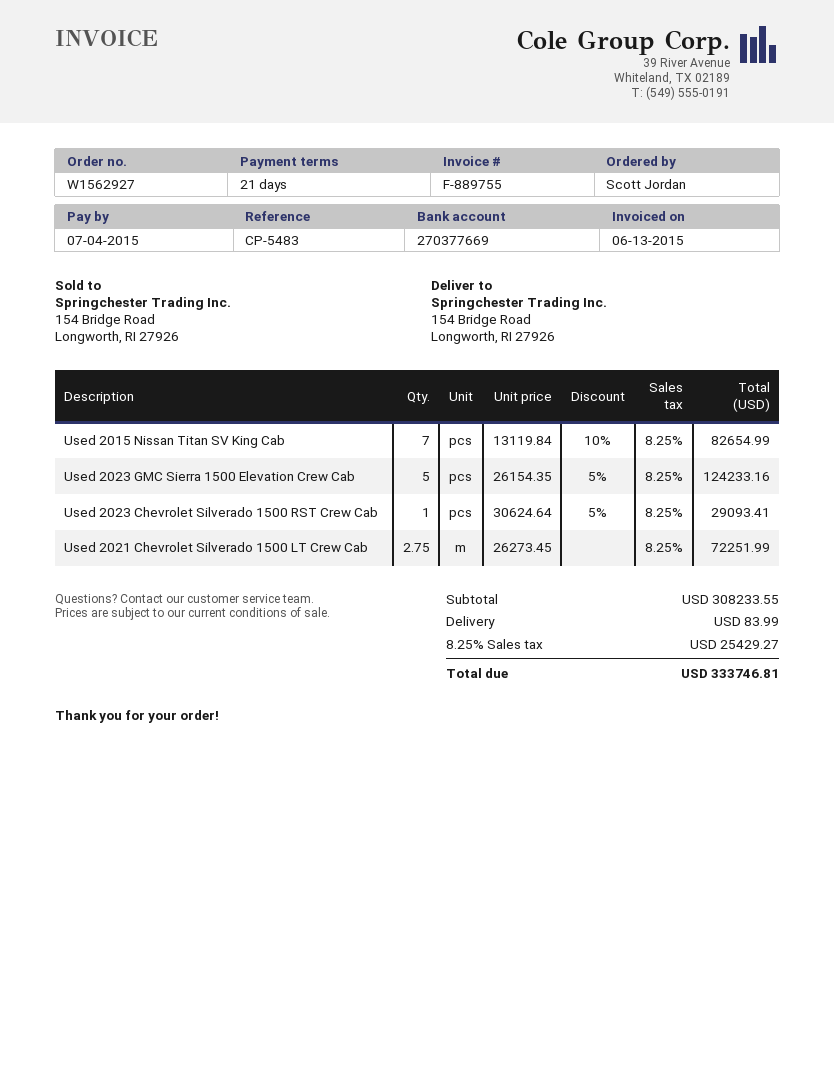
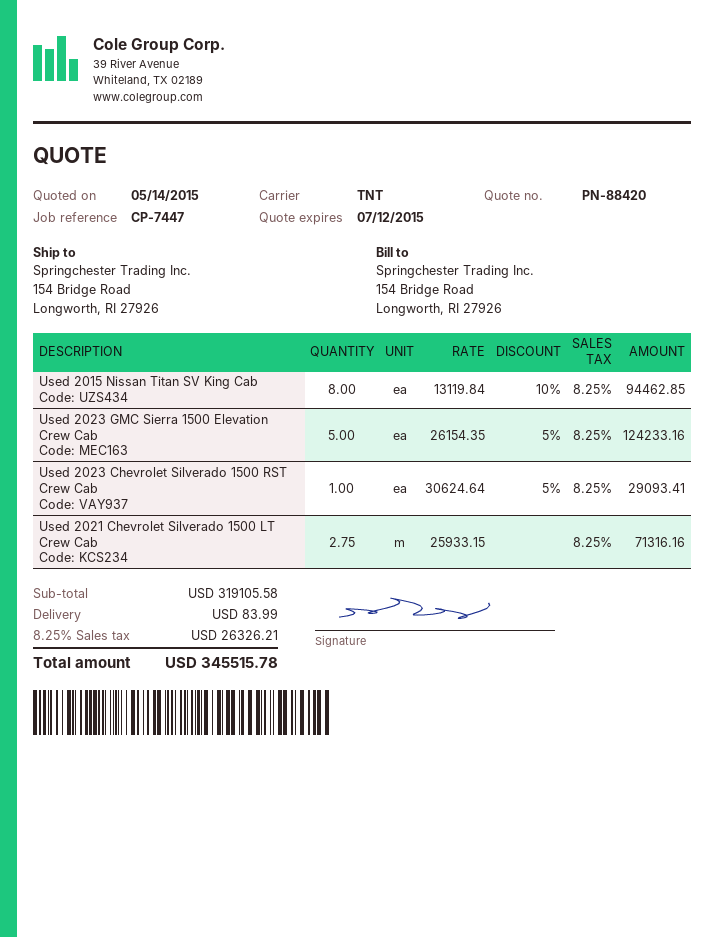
reference: CP-5483 -> CP-7447
Used 2015 Nissan Titan SV King Cab: 7 x 13119.84 - 10% = 82654.99 -> 8 x 13119.84 - 10% = 94462.85
Used 2021 Chevrolet Silverado 1500 LT Crew Cab: 2.75 x 26273.45 = 72251.99 -> 2.75 x 25933.15 = 71316.16
subtotal: 308233.55 -> 319105.58
tax: 8.25% = 25429.27 -> 8.25% = 26326.21
total: 333746.81 -> 345515.78

